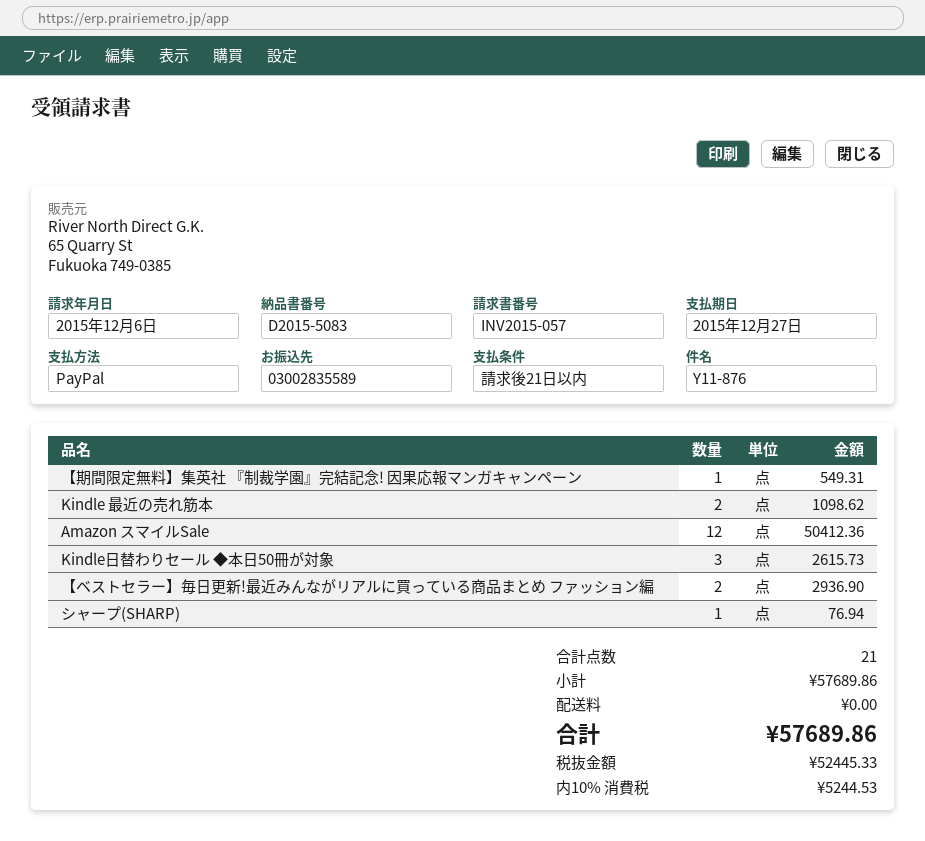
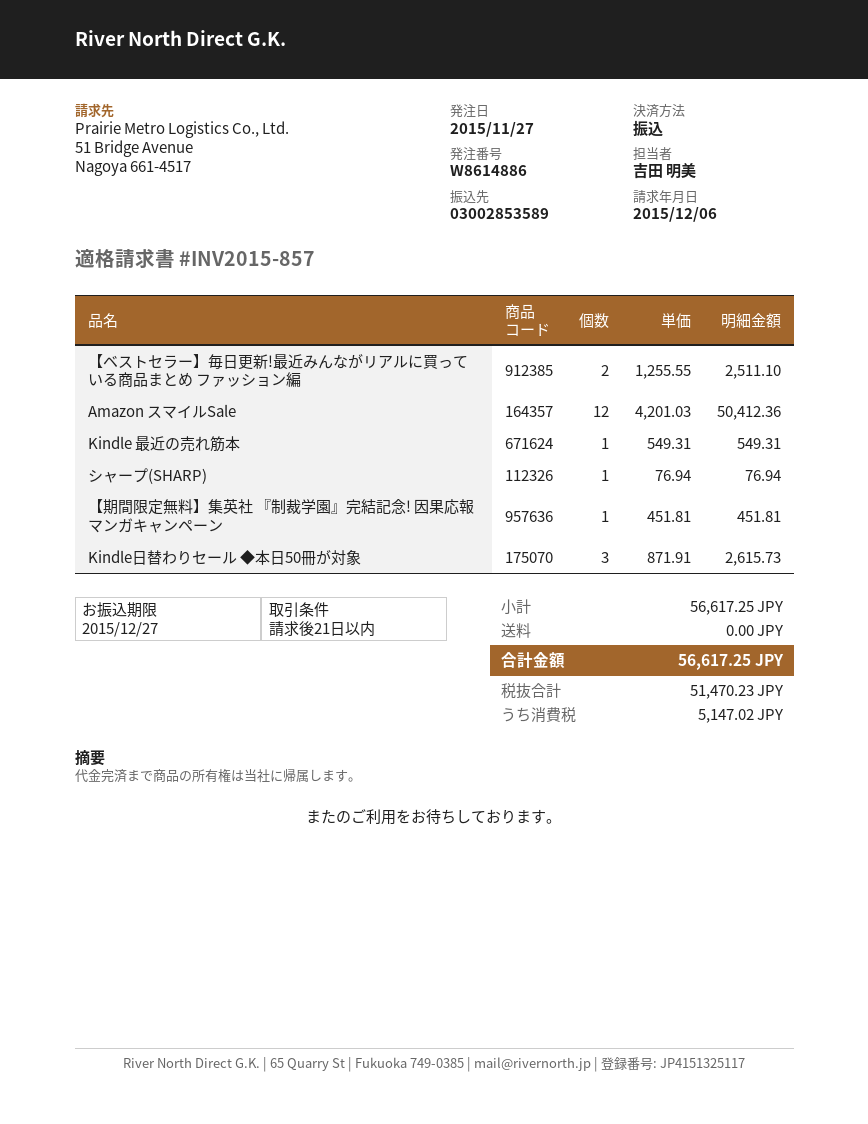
invoice number: INV2015-057 -> INV2015-857
payment method: PayPal -> bank transfer
bank account: 03002835589 -> 03002853589
【期間限定無料】集英社 『制裁学園』完結記念! 因果応報マンガキャンペーン: 1 for 549.31 -> 1 for 451.81
Kindle 最近の売れ筋本: 2 for 1098.62 -> 1 for 549.31
【ベストセラー】毎日更新!最近みんながリアルに買っている商品まとめ ファッション編: 2 for 2936.90 -> 2 for 2511.10
subtotal: 57689.86 -> 56617.25
net: 52445.33 -> 51470.23
tax: 5244.53 -> 5147.02
total: 57689.86 -> 56617.25

